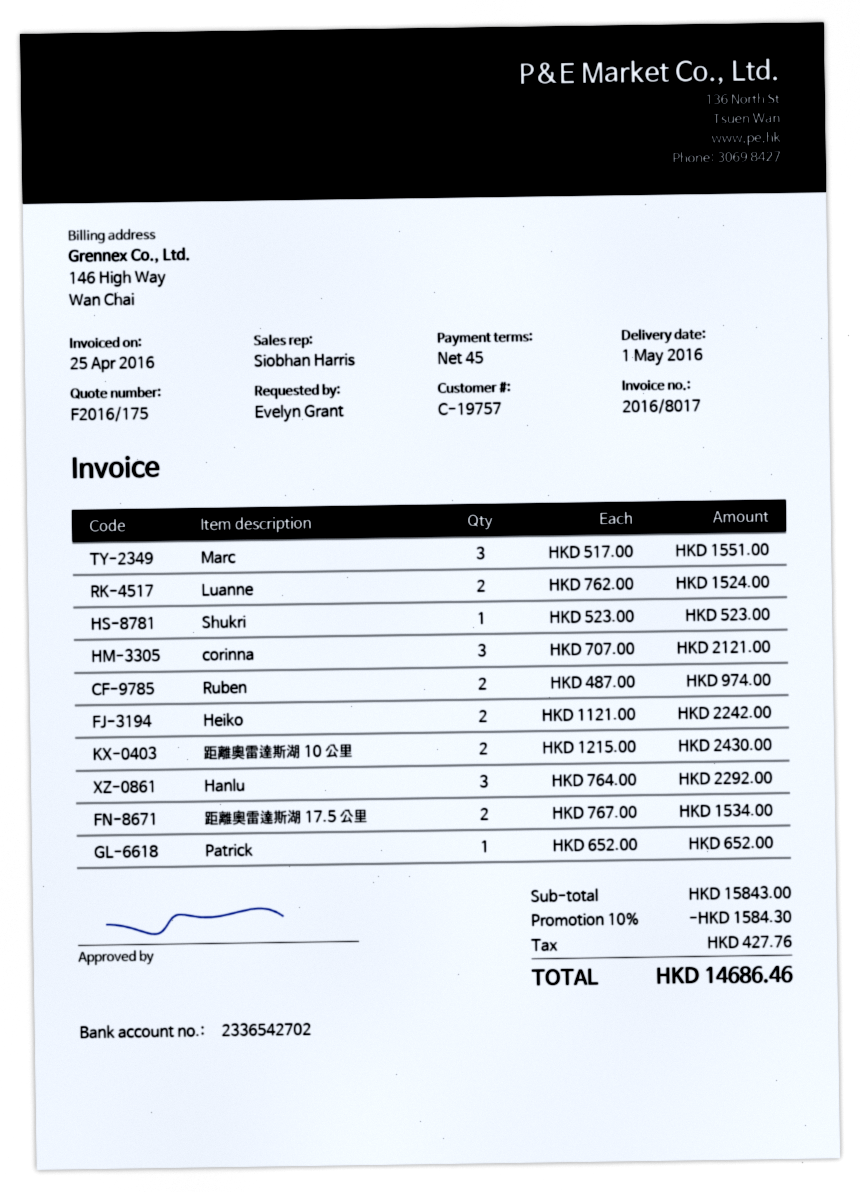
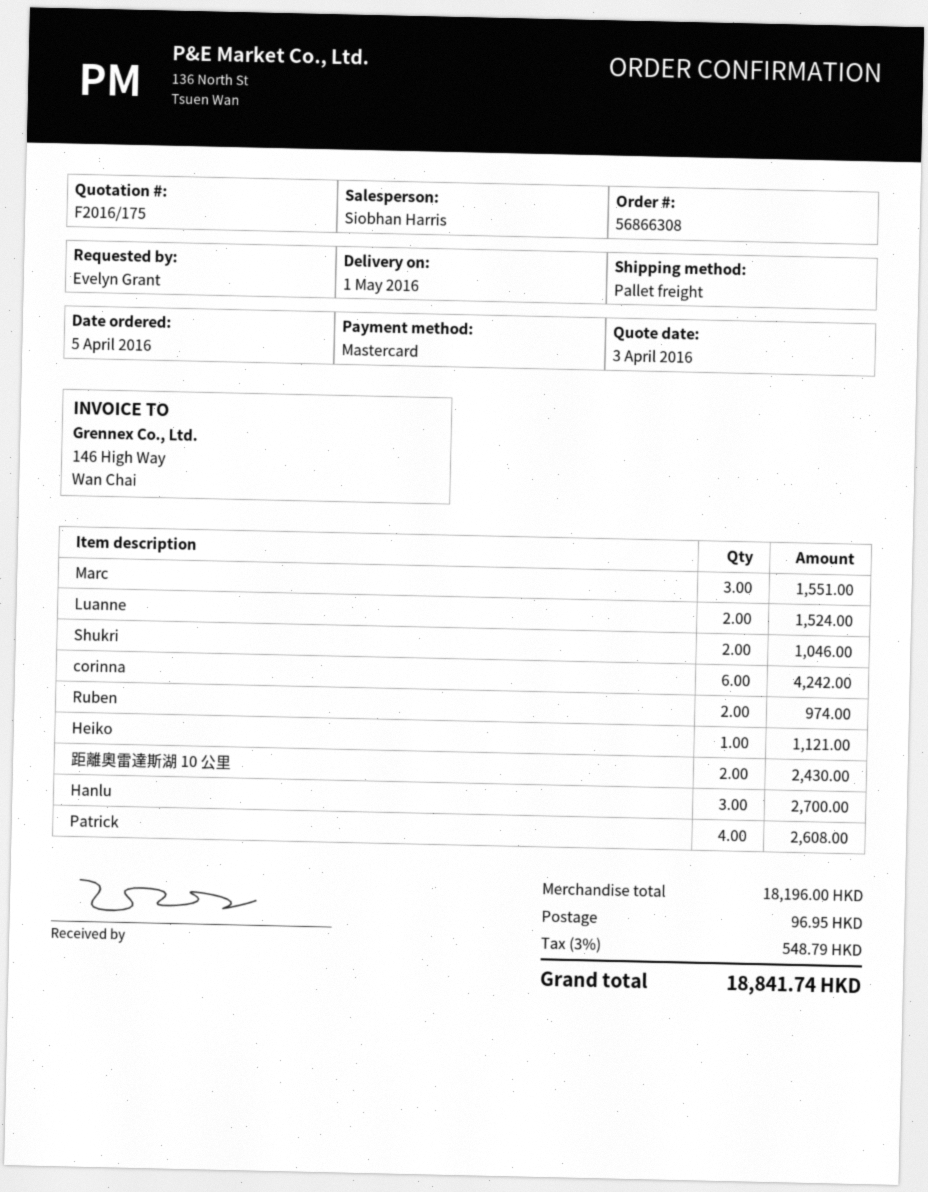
Shukri: 1 for 523.00 -> 2 for 1046.00
corinna: 3 for 2121.00 -> 6 for 4242.00
Heiko: 2 for 2242.00 -> 1 for 1121.00
Hanlu: 3 for 2292.00 -> 3 for 2700.00
距離奧雷達斯湖 17.5 公里: 2 for 1534.00 -> none
Patrick: 1 for 652.00 -> 4 for 2608.00
subtotal: 15843.00 -> 18196.00
discount: 10% = 1584.30 -> none
shipping: none -> 96.95
tax: 427.76 -> 548.79
total: 14686.46 -> 18841.74

